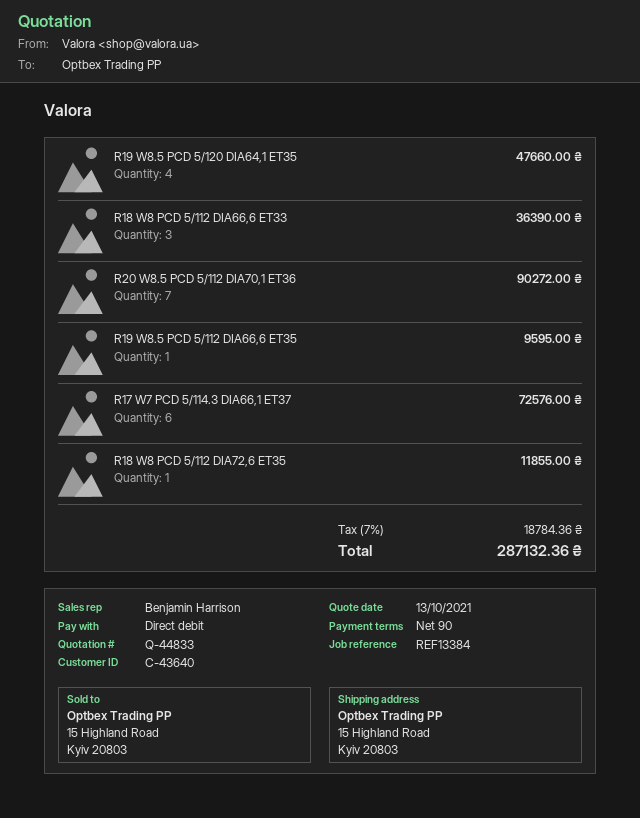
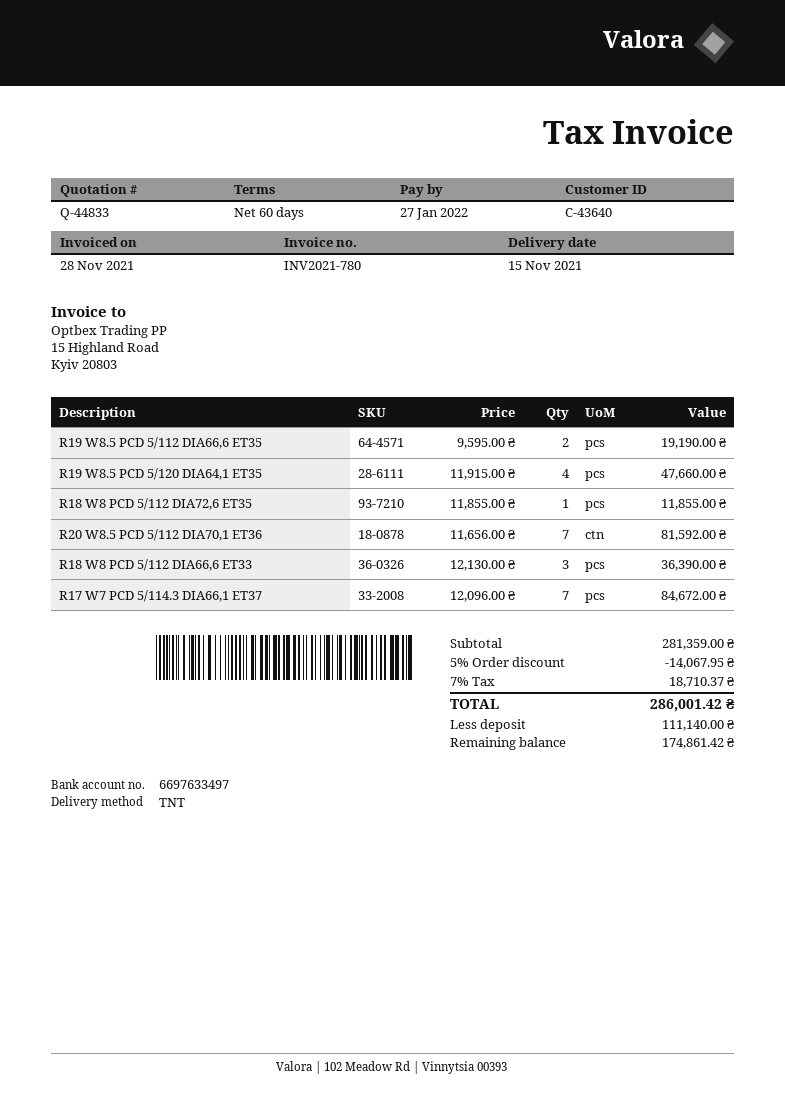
payment terms: 90 days -> 60 days
R20 W8.5 PCD 5/112 DIA70,1 ET36: 7 for 90272.00 -> 7 for 81592.00
R19 W8.5 PCD 5/112 DIA66,6 ET35: 1 for 9595.00 -> 2 for 19190.00
R17 W7 PCD 5/114.3 DIA66,1 ET37: 6 for 72576.00 -> 7 for 84672.00
discount: none -> 5% = 14067.95
tax: 7% = 18784.36 -> 7% = 18710.37
total: 287132.36 -> 286001.42

